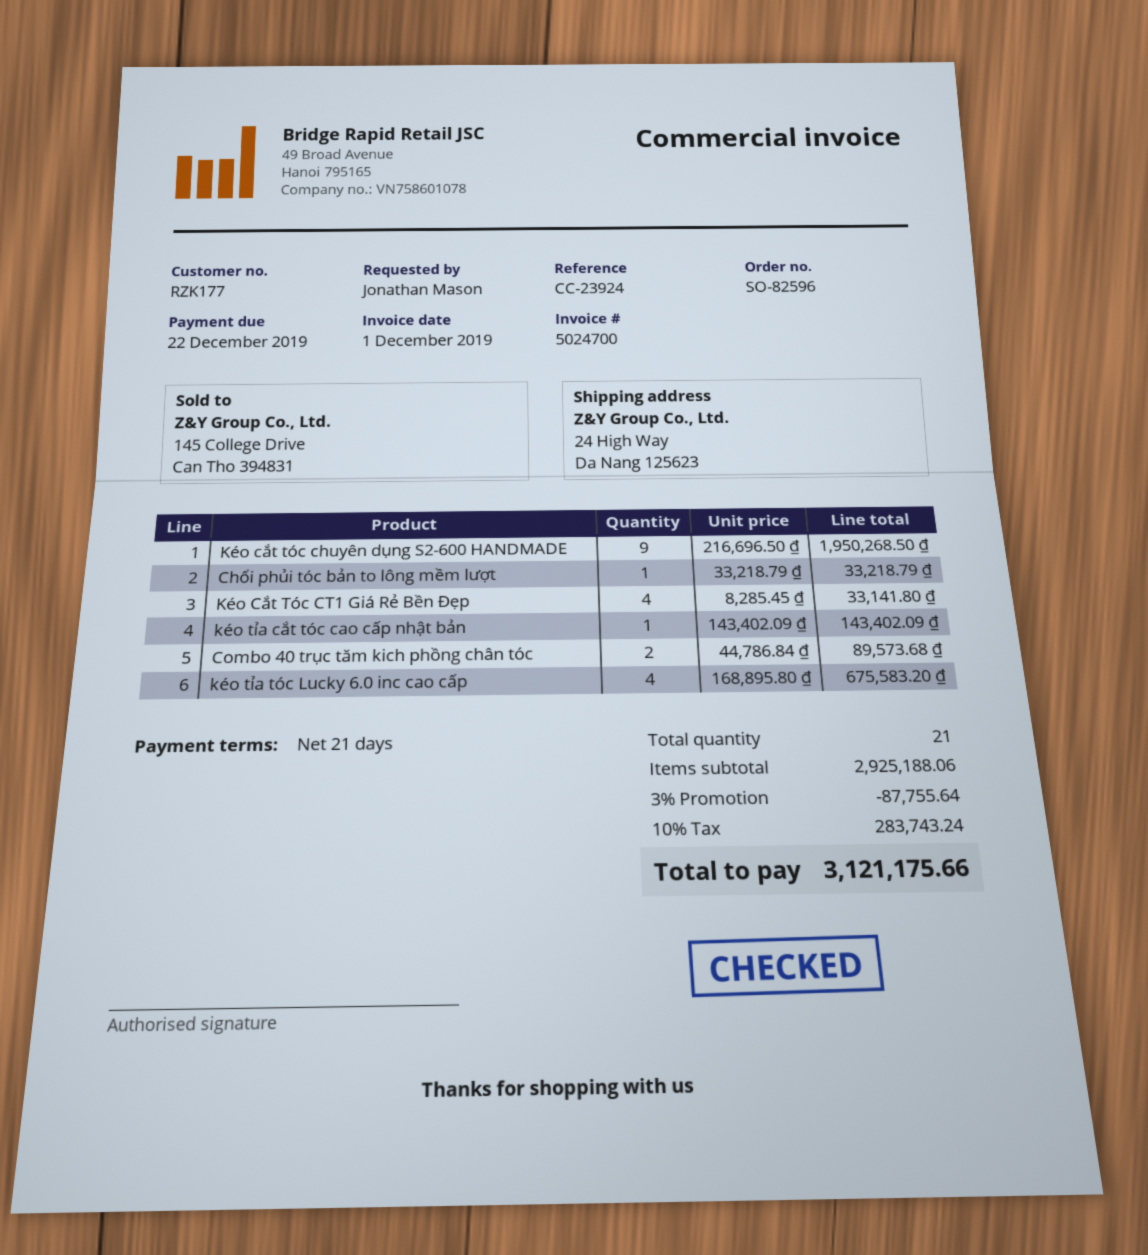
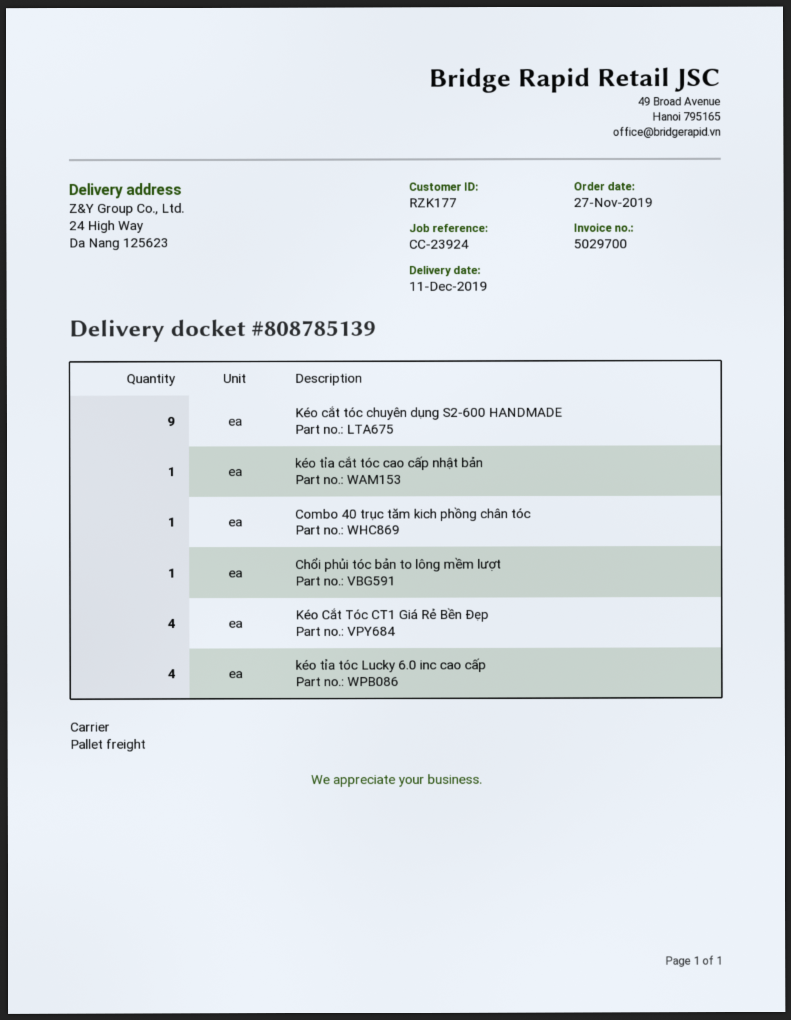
invoice number: 5024700 -> 5029700
Combo 40 trục tăm kich phồng chân tóc: 2 -> 1

